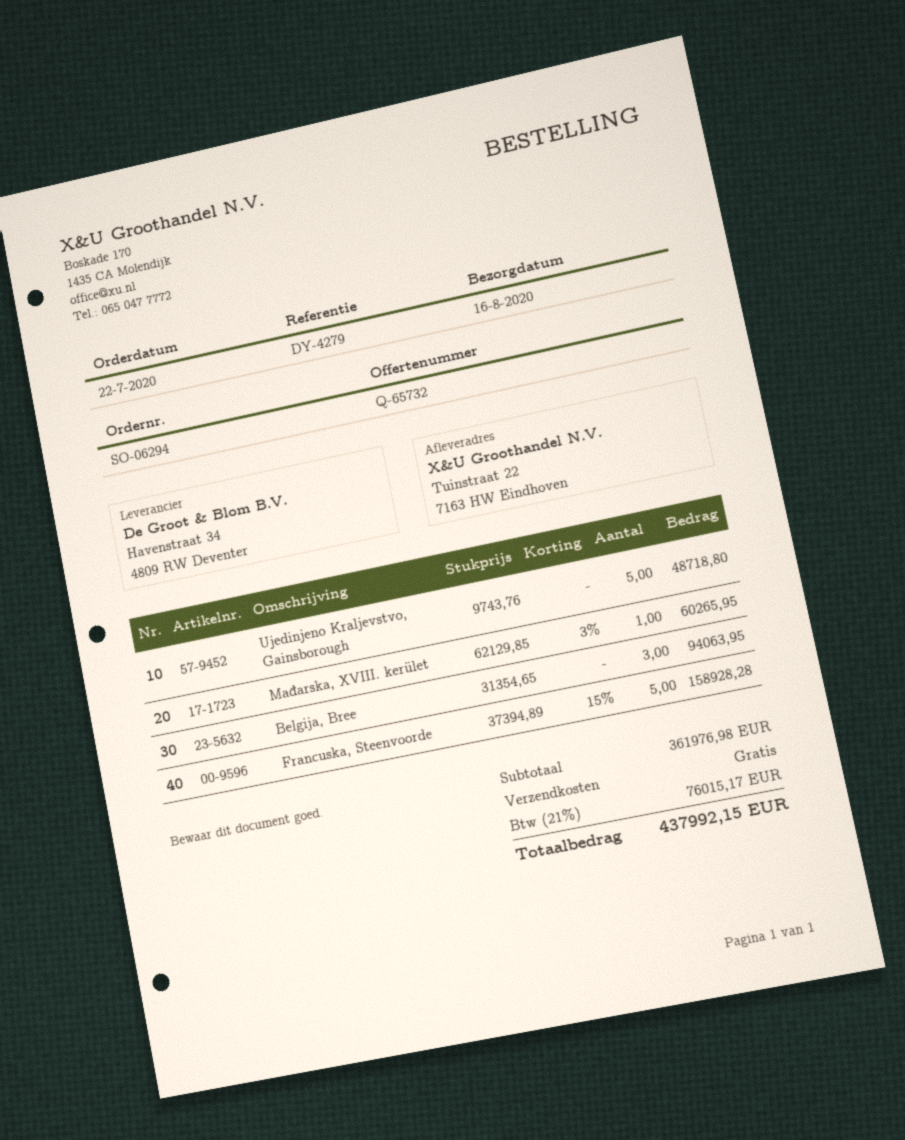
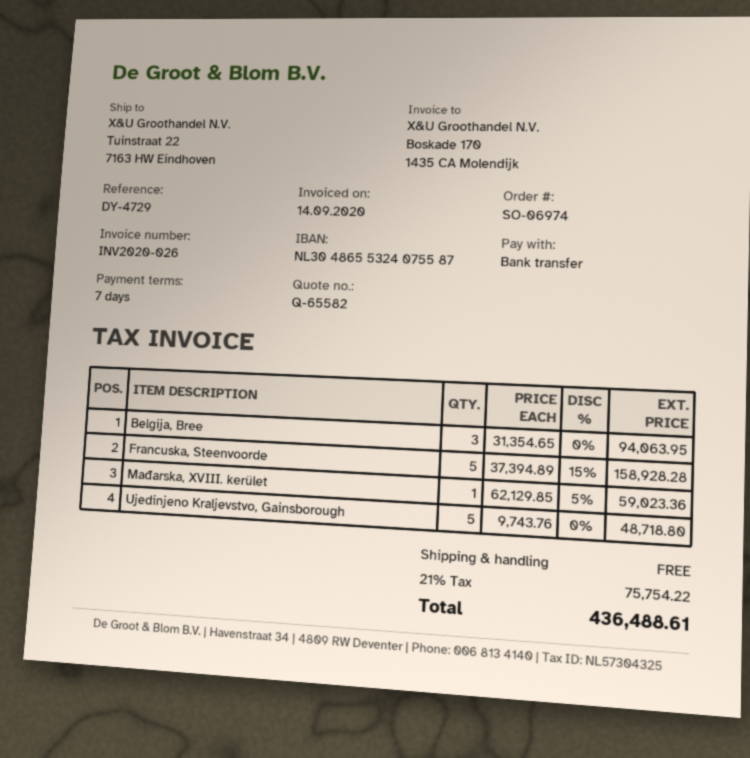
quote number: Q-65732 -> Q-65582
order number: SO-06294 -> SO-06974
reference: DY-4279 -> DY-4729
Mađarska, XVIII. kerület: 1 x 62129.85 - 3% = 60265.95 -> 1 x 62129.85 - 5% = 59023.36
tax: 21% = 76015.17 -> 21% = 75754.22
total: 437992.15 -> 436488.61

